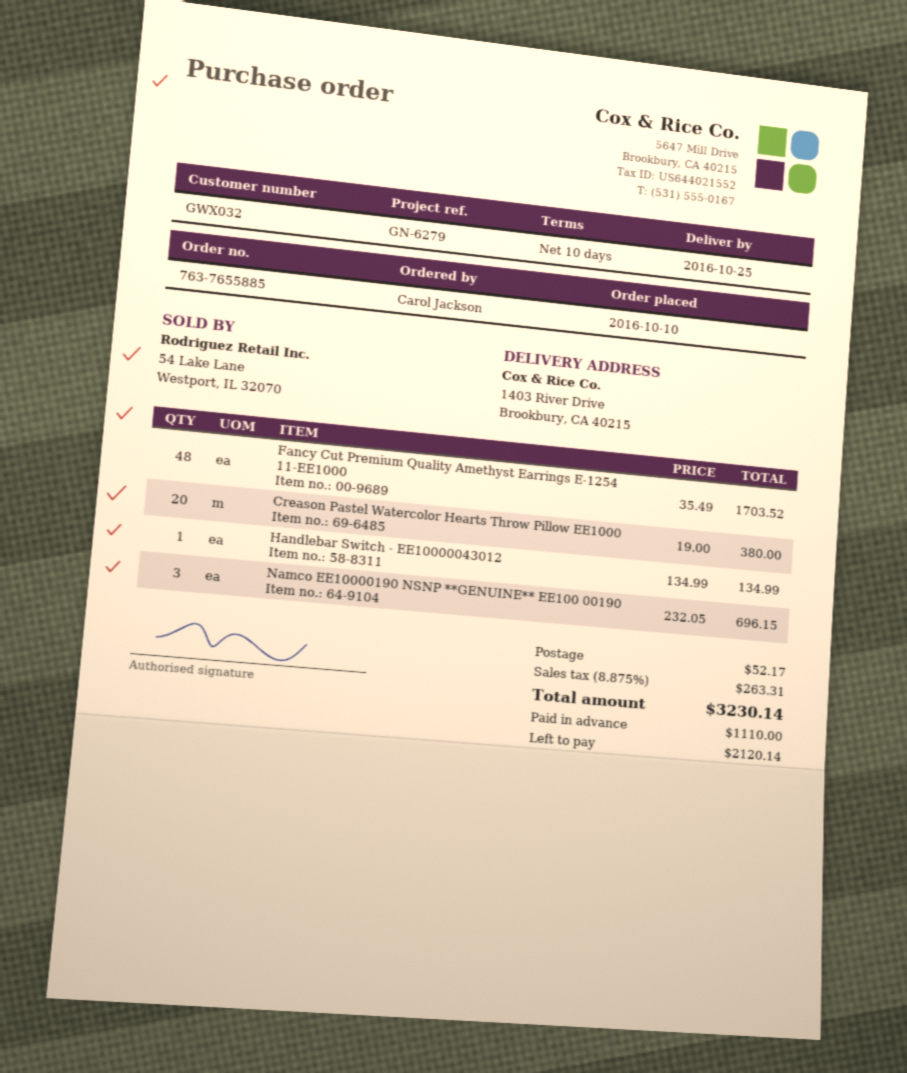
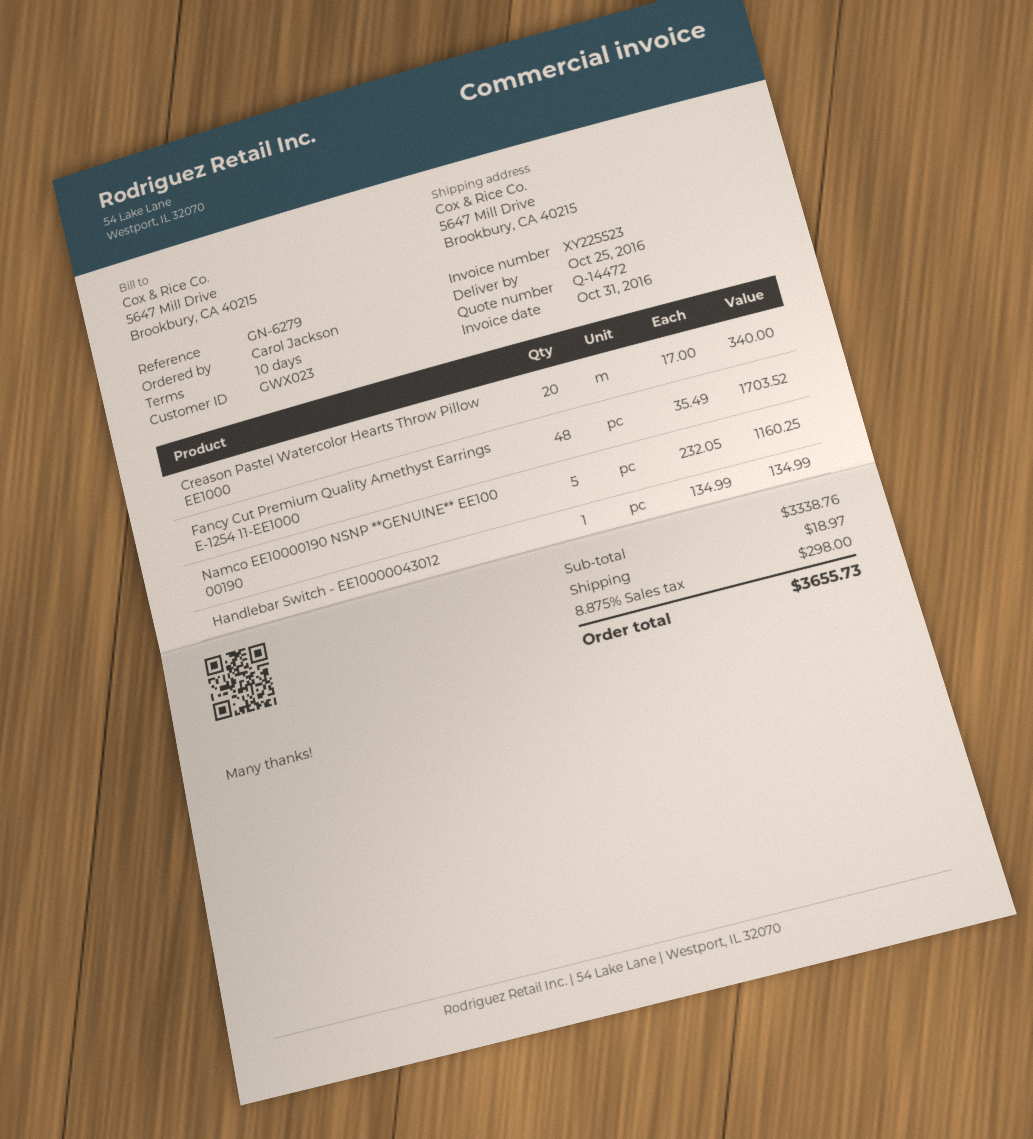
customer number: GWX032 -> GWX023
ship to: 1403 River Drive, Brookbury, CA 40215 -> 5647 Mill Drive, Brookbury, CA 40215
Creason Pastel Watercolor Hearts Throw Pillow EE1000: 20 x 19.00 = 380.00 -> 20 x 17.00 = 340.00
Namco EE10000190 NSNP **GENUINE** EE100 00190: 3 x 232.05 = 696.15 -> 5 x 232.05 = 1160.25
shipping: 52.17 -> 18.97
tax: 8.875% = 263.31 -> 8.875% = 298.00
total: 3230.14 -> 3655.73

